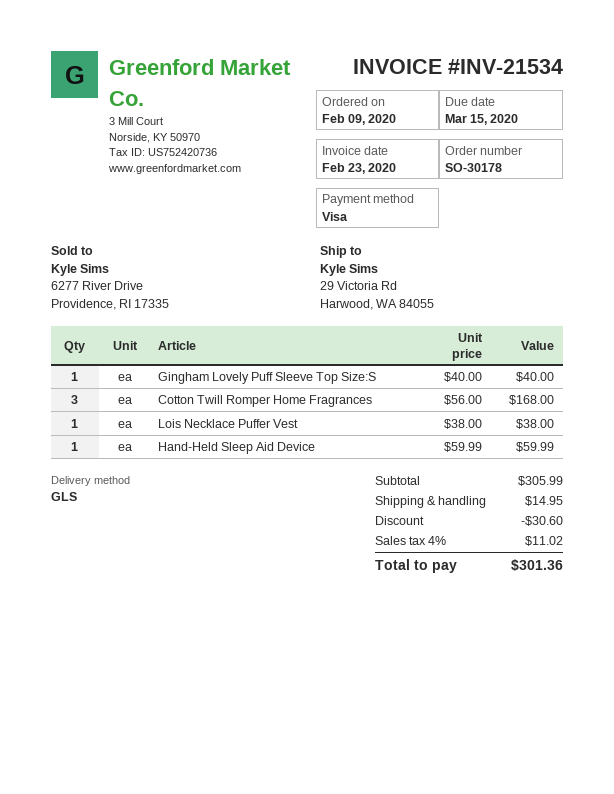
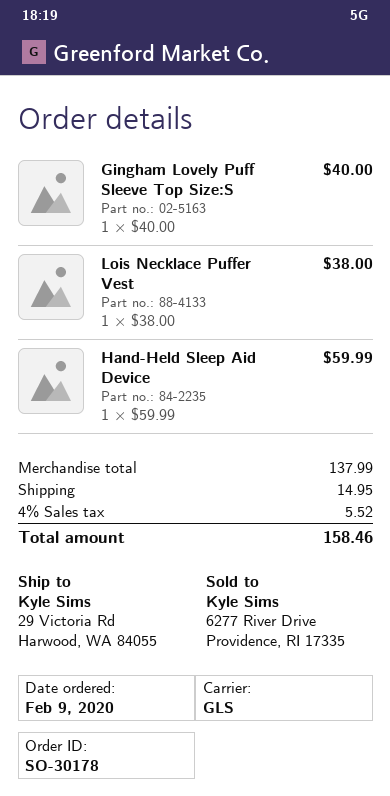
Cotton Twill Romper Home Fragrances: 3 x 56.00 = 168.00 -> none
subtotal: 305.99 -> 137.99
discount: 30.60 -> none
tax: 4% = 11.02 -> 4% = 5.52
total: 301.36 -> 158.46

